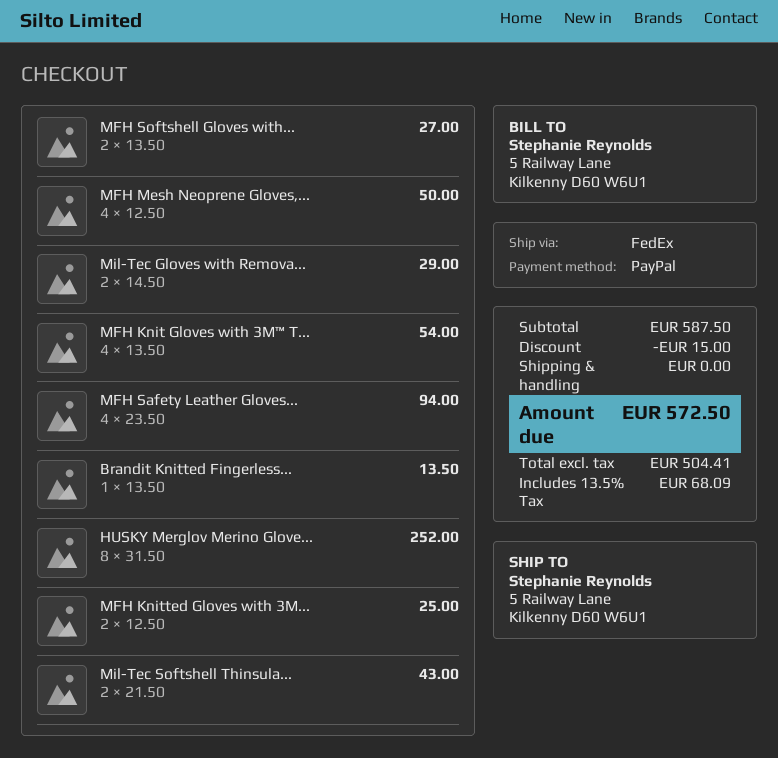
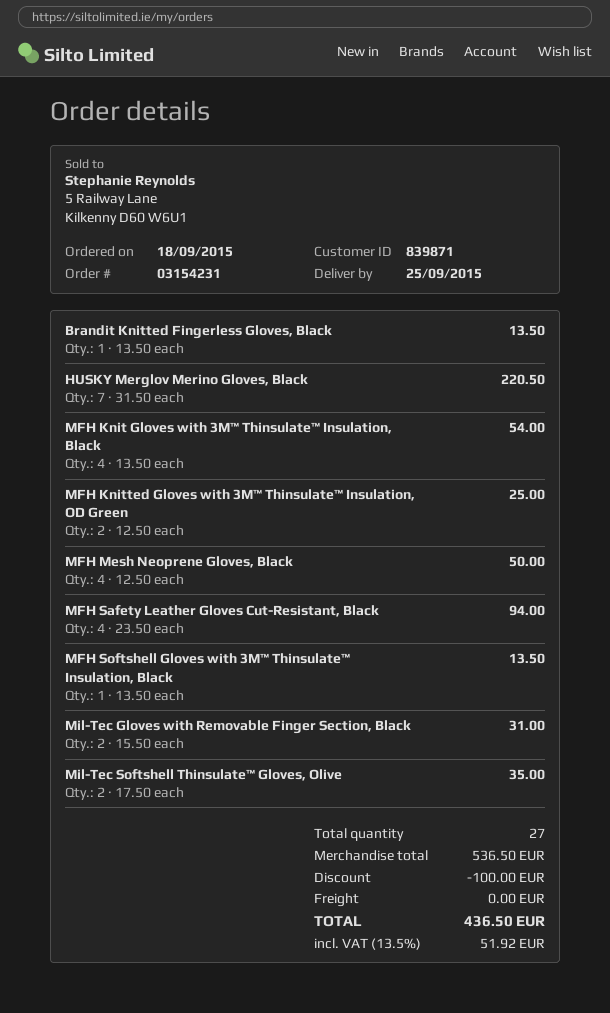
MFH Softshell Gloves with...: 2 x 13.50 = 27.00 -> 1 x 13.50 = 13.50
Mil-Tec Gloves with Remova...: 2 x 14.50 = 29.00 -> 2 x 15.50 = 31.00
HUSKY Merglov Merino Glove...: 8 x 31.50 = 252.00 -> 7 x 31.50 = 220.50
Mil-Tec Softshell Thinsula...: 2 x 21.50 = 43.00 -> 2 x 17.50 = 35.00
subtotal: 587.50 -> 536.50
discount: 15.00 -> 100.00
tax: 13.5% = 68.09 -> 13.5% = 51.92
total: 572.50 -> 436.50

